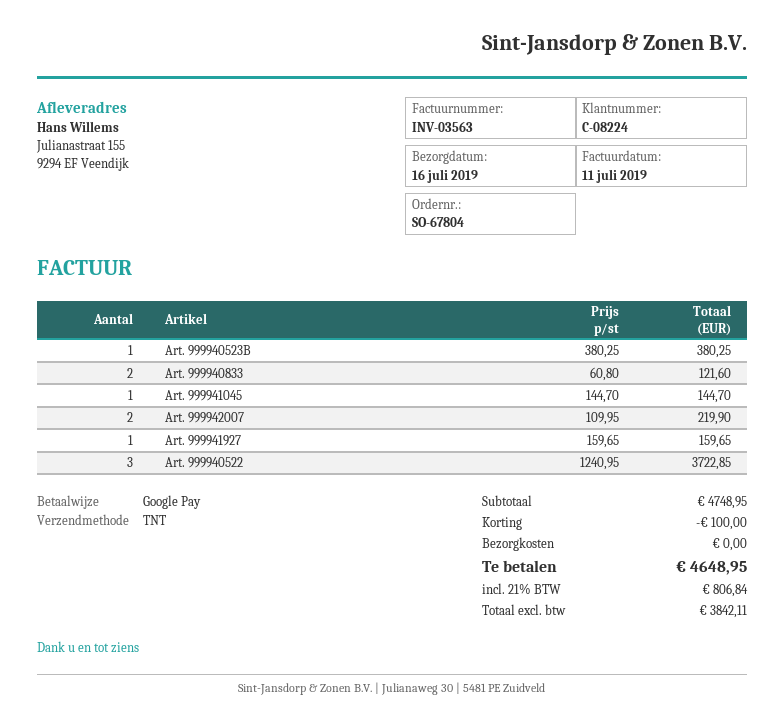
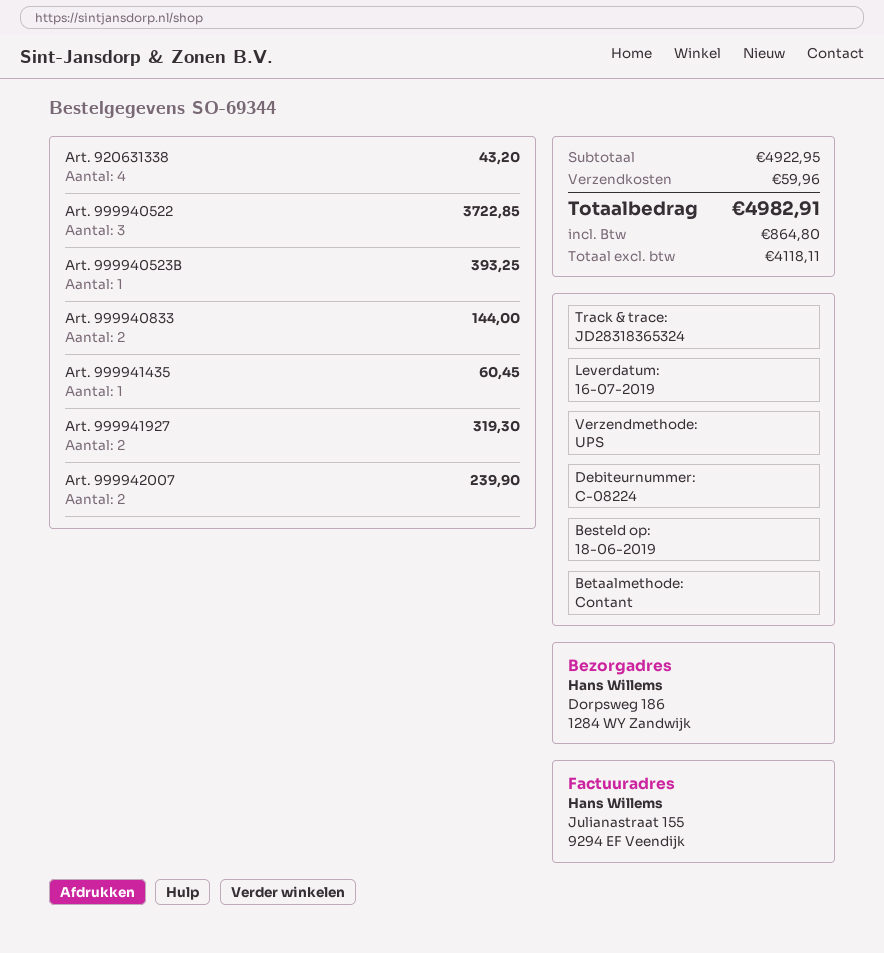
order number: SO-67804 -> SO-69344
payment method: Google Pay -> cash
shipping method: TNT -> UPS
ship to: Julianastraat 155, 9294 EF Veendijk -> Dorpsweg 186, 1284 WY Zandwijk
Art. 999940523B: 1 for 380.25 -> 1 for 393.25
Art. 999940833: 2 for 121.60 -> 2 for 144.00
Art. 999941045: 1 for 144.70 -> none
Art. 999942007: 2 for 219.90 -> 2 for 239.90
Art. 999941927: 1 for 159.65 -> 2 for 319.30
Art. 920631338: none -> 4 for 43.20
Art. 999941435: none -> 1 for 60.45
subtotal: 4748.95 -> 4922.95
discount: 100.00 -> none
shipping: 0.00 -> 59.96
net: 3842.11 -> 4118.11
tax: 806.84 -> 864.80
total: 4648.95 -> 4982.91

